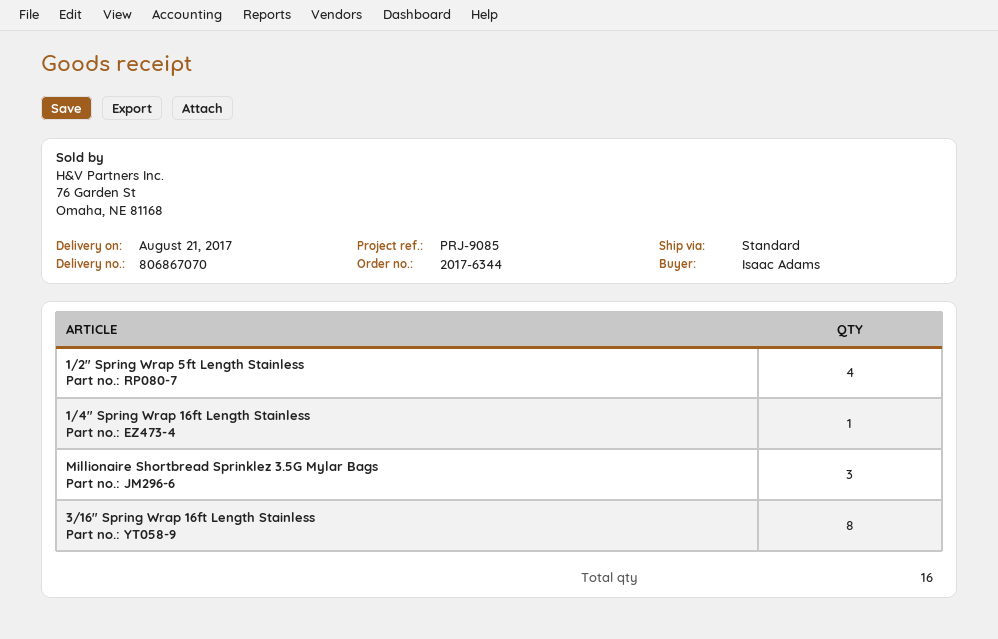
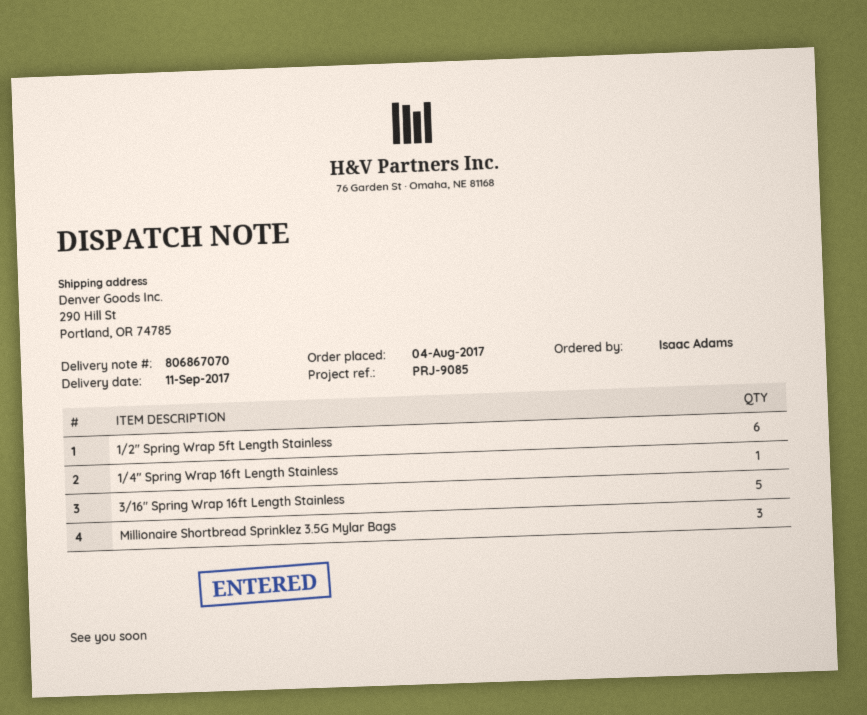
delivery date: 2017-08-21 -> 2017-09-11
1/2" Spring Wrap 5ft Length Stainless: 4 -> 6
3/16" Spring Wrap 16ft Length Stainless: 8 -> 5

